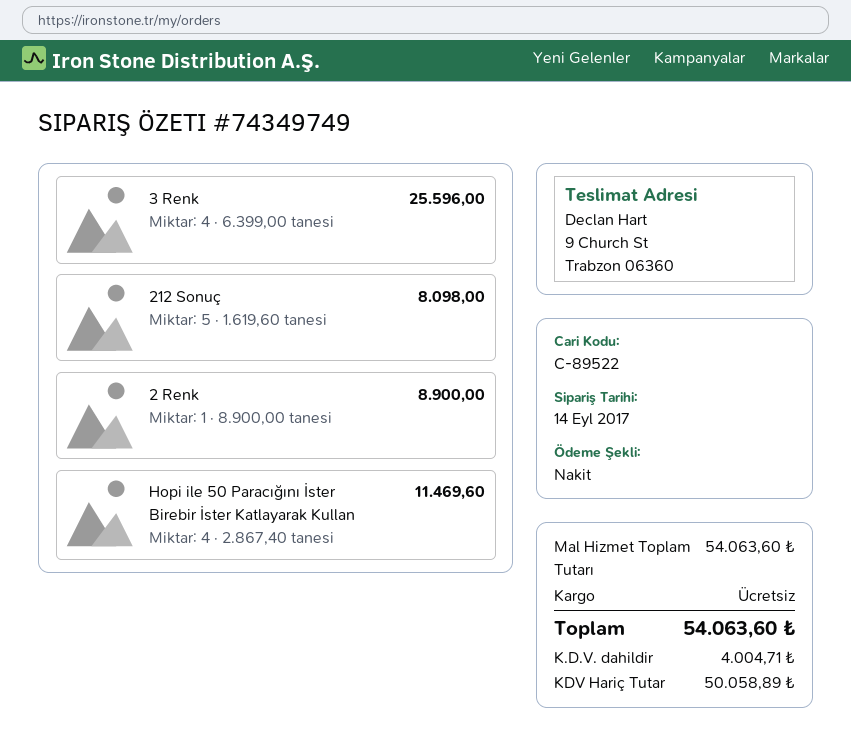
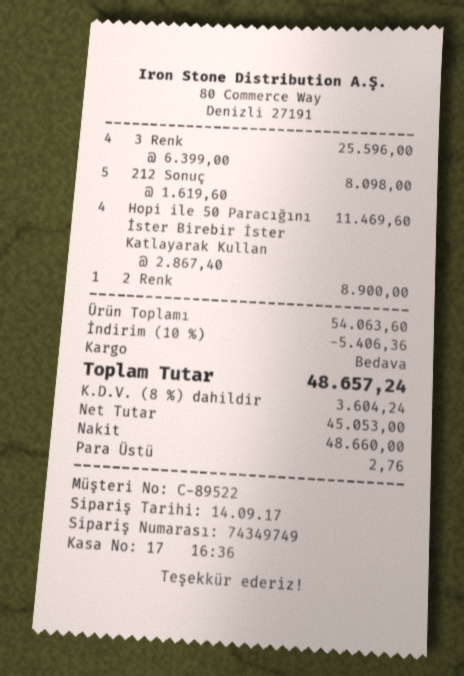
discount: none -> 10% = 5406.36
net: 50058.89 -> 45053.00
tax: 4004.71 -> 3604.24
total: 54063.60 -> 48657.24

